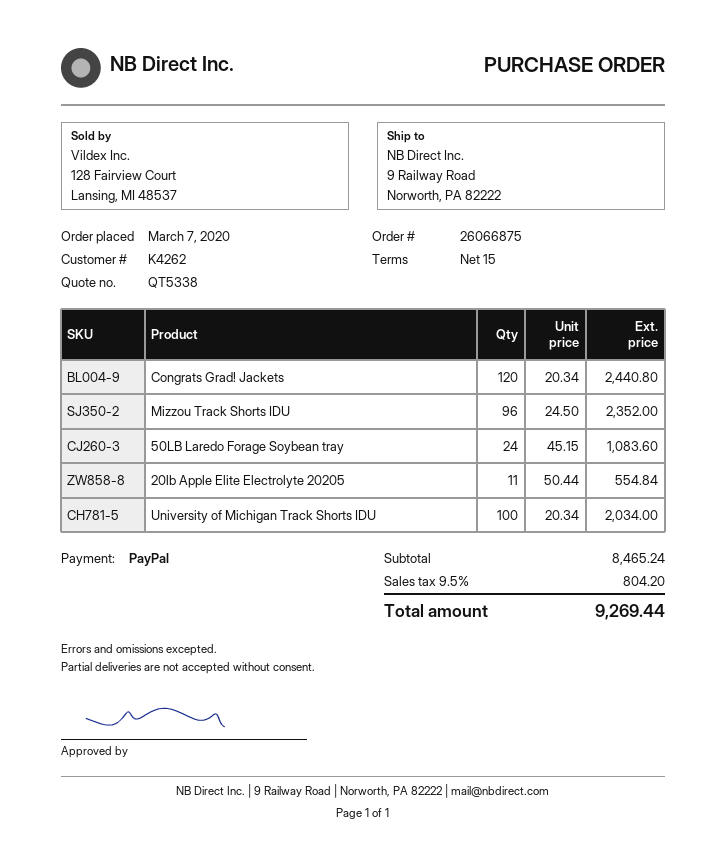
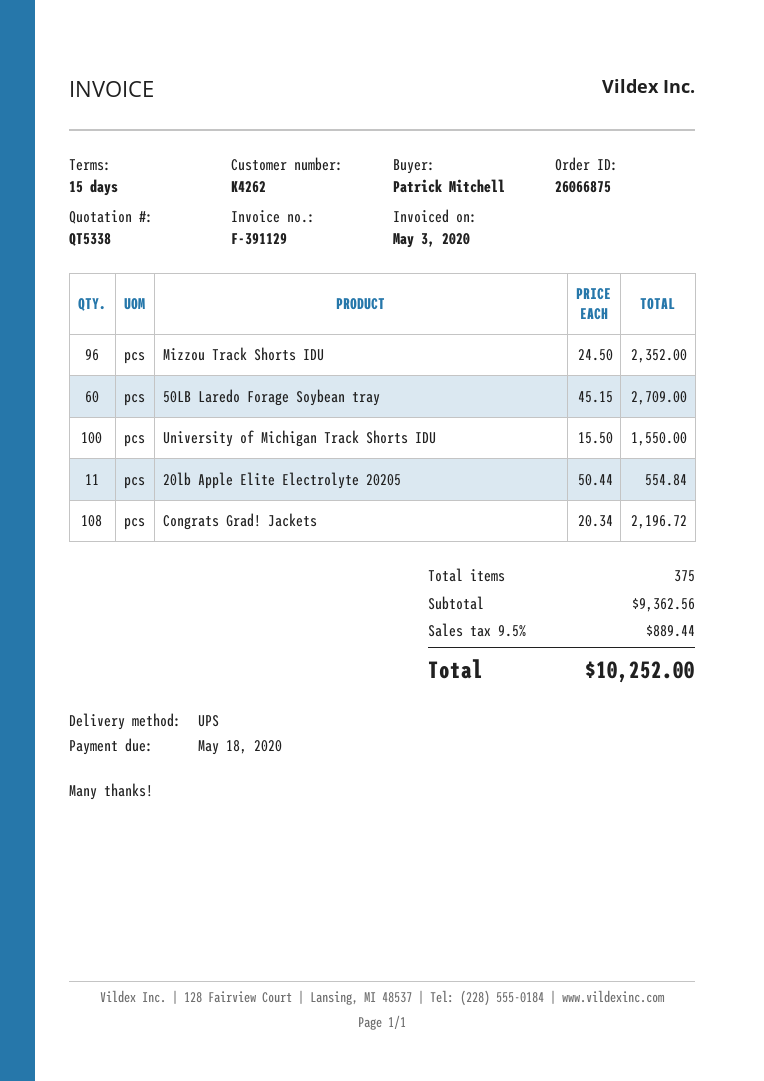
Congrats Grad! Jackets: 120 x 20.34 = 2440.80 -> 108 x 20.34 = 2196.72
50LB Laredo Forage Soybean tray: 24 x 45.15 = 1083.60 -> 60 x 45.15 = 2709.00
University of Michigan Track Shorts IDU: 100 x 20.34 = 2034.00 -> 100 x 15.50 = 1550.00
subtotal: 8465.24 -> 9362.56
tax: 9.5% = 804.20 -> 9.5% = 889.44
total: 9269.44 -> 10252.00

